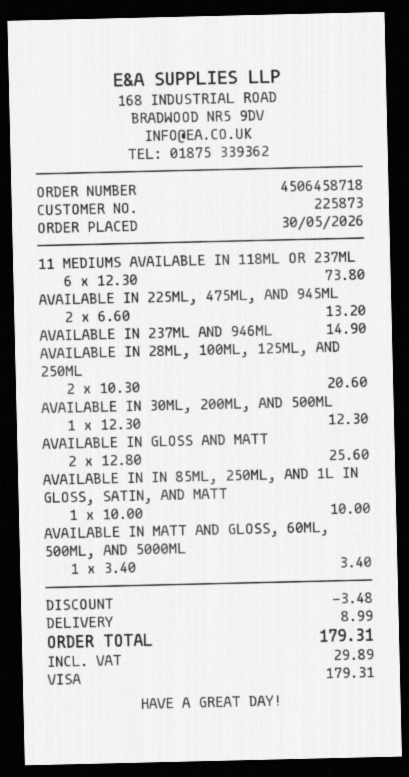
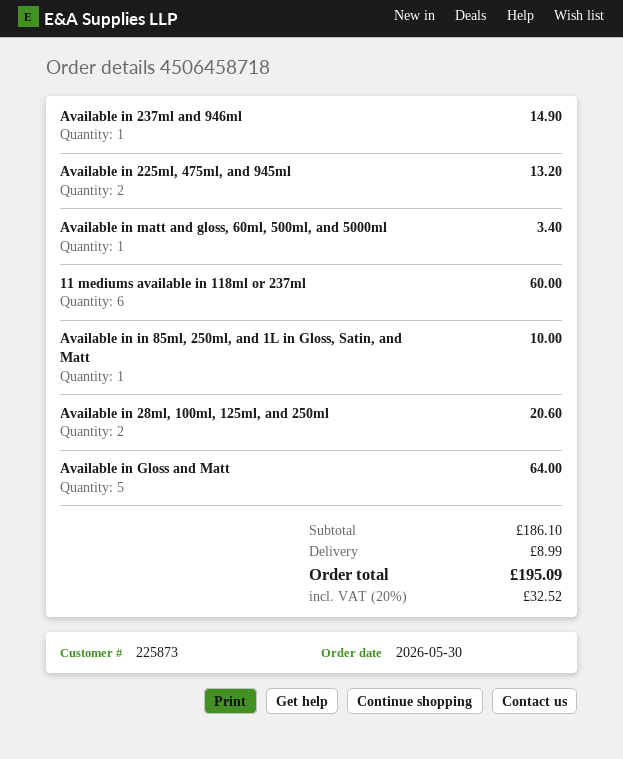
11 MEDIUMS AVAILABLE IN 118ML OR 237ML: 6 for 73.80 -> 6 for 60.00
AVAILABLE IN 30ML, 200ML, AND 500ML: 1 for 12.30 -> none
AVAILABLE IN GLOSS AND MATT: 2 for 25.60 -> 5 for 64.00
discount: 3.48 -> none
tax: 29.89 -> 32.52
total: 179.31 -> 195.09

